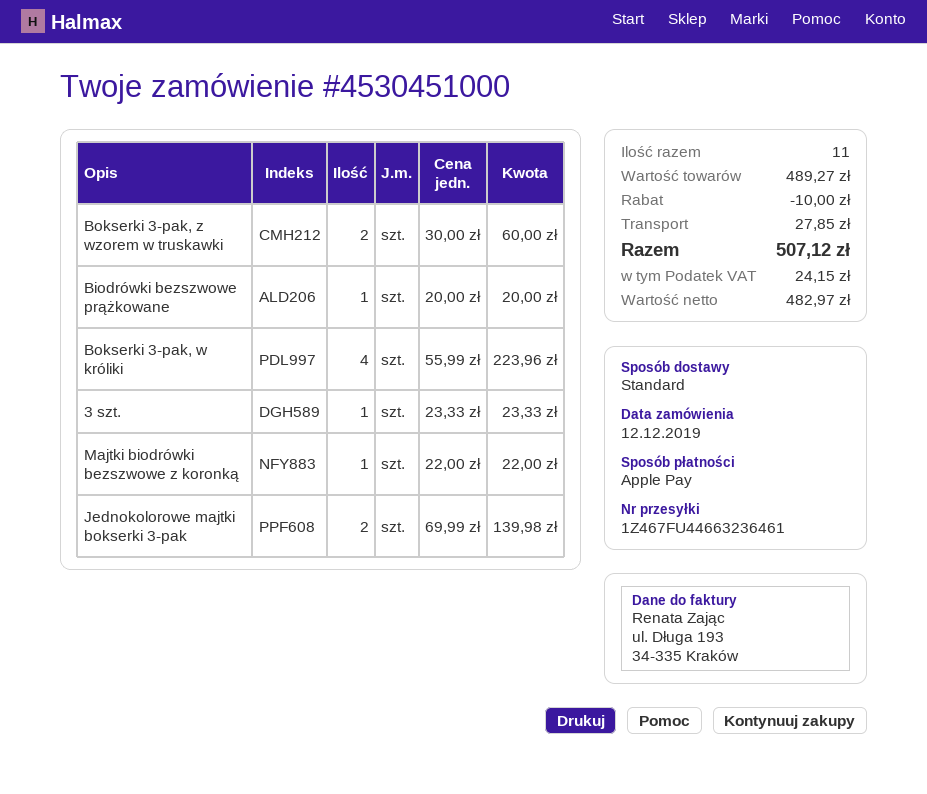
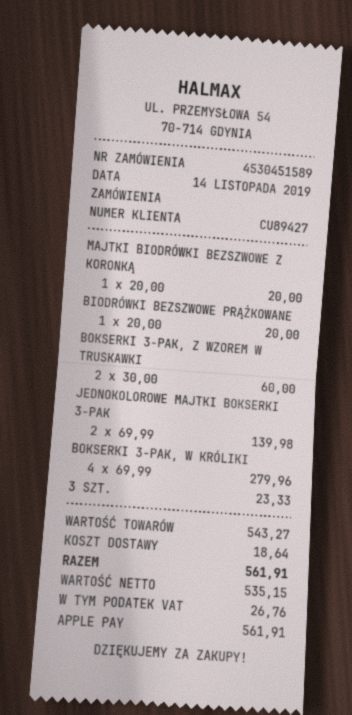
order number: 4530451000 -> 4530451589
order date: 2019-12-12 -> 2019-11-14
Bokserki 3-pak, w króliki: 4 x 55.99 = 223.96 -> 4 x 69.99 = 279.96
Majtki biodrówki bezszwowe z koronką: 1 x 22.00 = 22.00 -> 1 x 20.00 = 20.00
subtotal: 489.27 -> 543.27
discount: 10.00 -> none
shipping: 27.85 -> 18.64
net: 482.97 -> 535.15
tax: 24.15 -> 26.76
total: 507.12 -> 561.91

